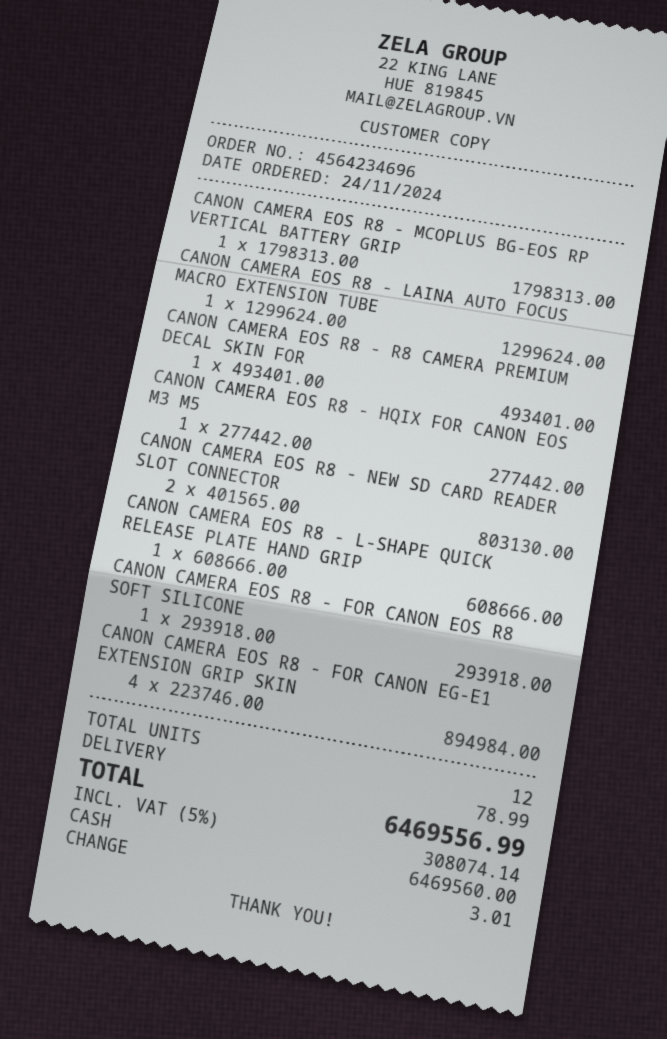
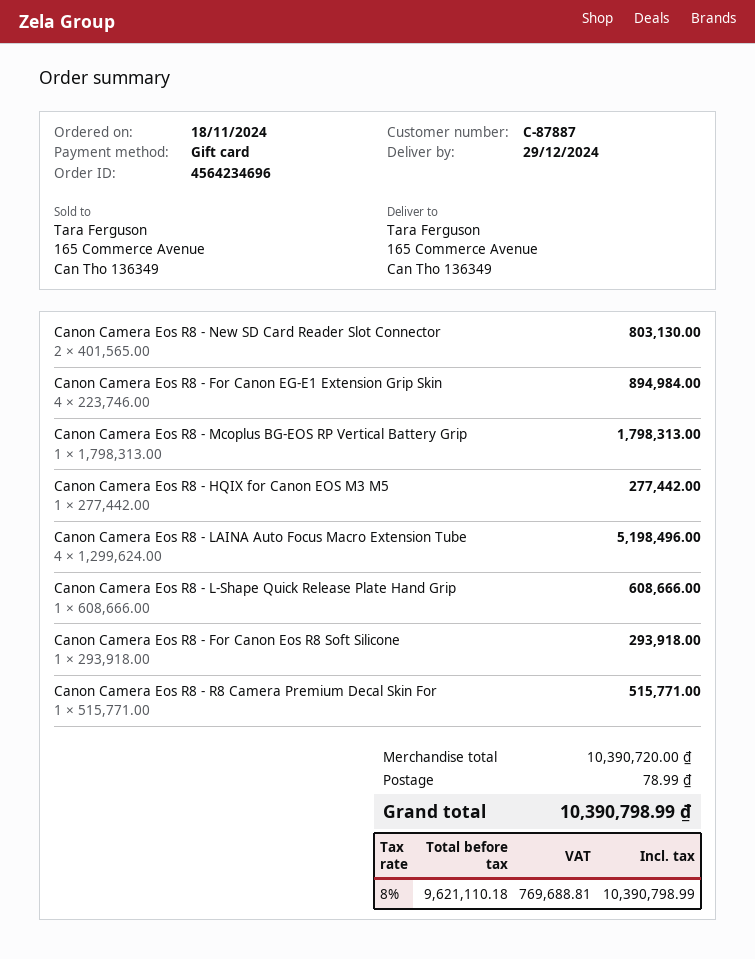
order date: 2024-11-24 -> 2024-11-18
payment method: cash -> gift card
CANON CAMERA EOS R8 - LAINA AUTO FOCUS MACRO EXTENSION TUBE: 1 x 1299624.00 = 1299624.00 -> 4 x 1299624.00 = 5198496.00
CANON CAMERA EOS R8 - R8 CAMERA PREMIUM DECAL SKIN FOR: 1 x 493401.00 = 493401.00 -> 1 x 515771.00 = 515771.00
tax: 5% = 308074.14 -> 8% = 769688.81
total: 6469556.99 -> 10390798.99

